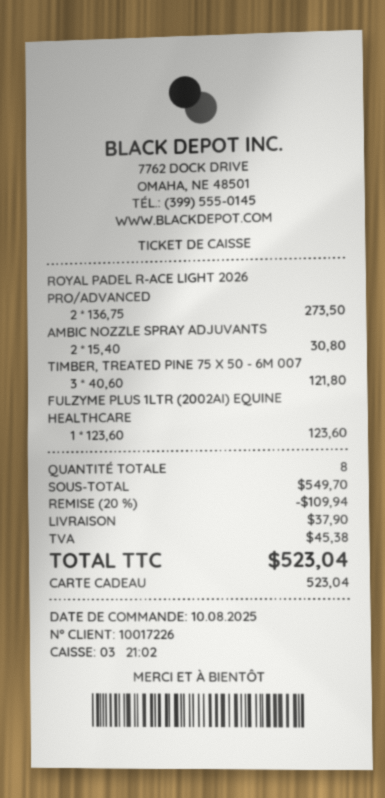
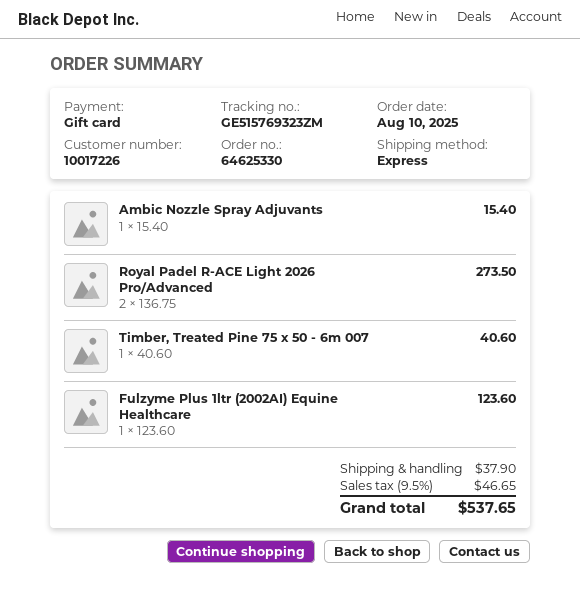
AMBIC NOZZLE SPRAY ADJUVANTS: 2 x 15.40 = 30.80 -> 1 x 15.40 = 15.40
TIMBER, TREATED PINE 75 X 50 - 6M 007: 3 x 40.60 = 121.80 -> 1 x 40.60 = 40.60
discount: 20% = 109.94 -> none
tax: 45.38 -> 46.65
total: 523.04 -> 537.65

